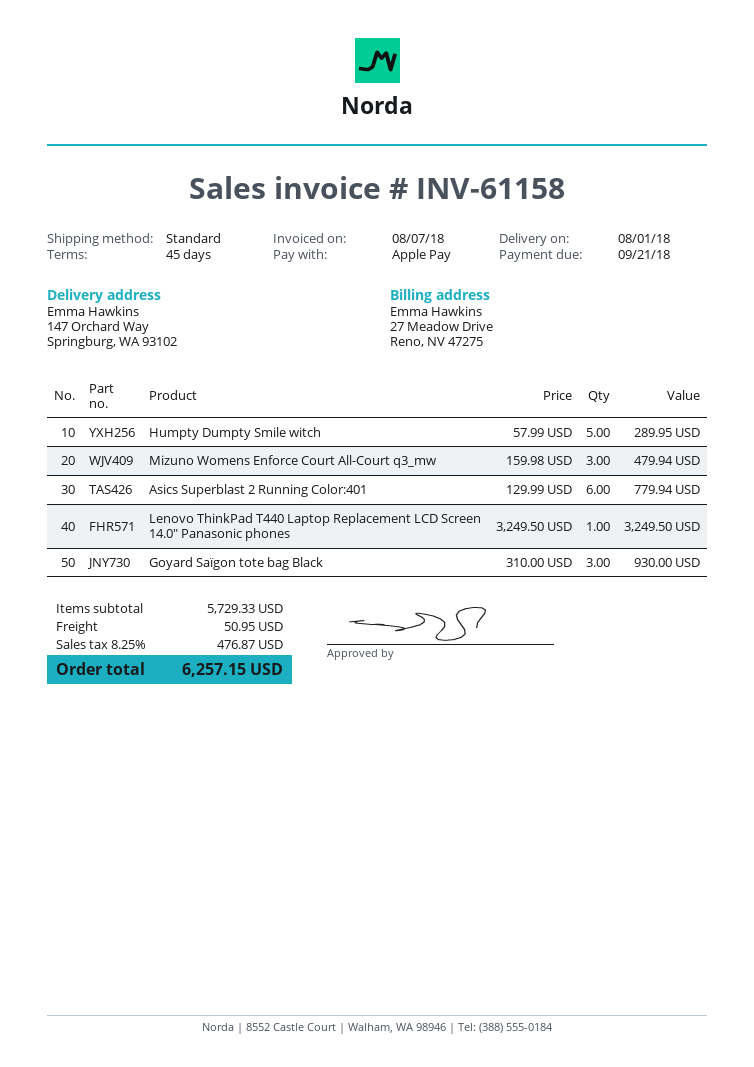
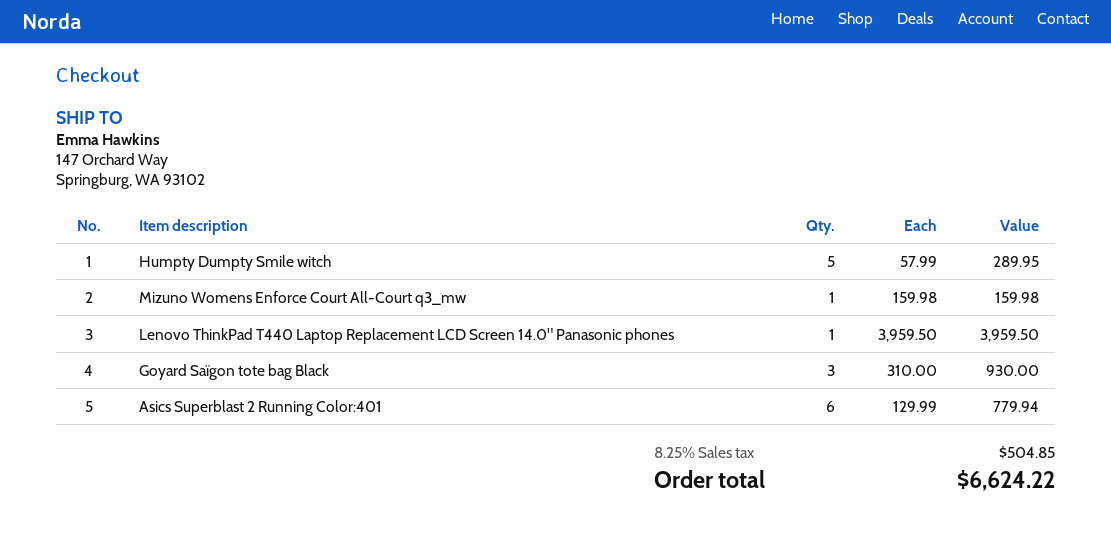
Mizuno Womens Enforce Court All-Court q3_mw: 3 x 159.98 = 479.94 -> 1 x 159.98 = 159.98
Lenovo ThinkPad T440 Laptop Replacement LCD Screen 14.0" Panasonic phones: 1 x 3249.50 = 3249.50 -> 1 x 3959.50 = 3959.50
shipping: 50.95 -> none
tax: 8.25% = 476.87 -> 8.25% = 504.85
total: 6257.15 -> 6624.22

